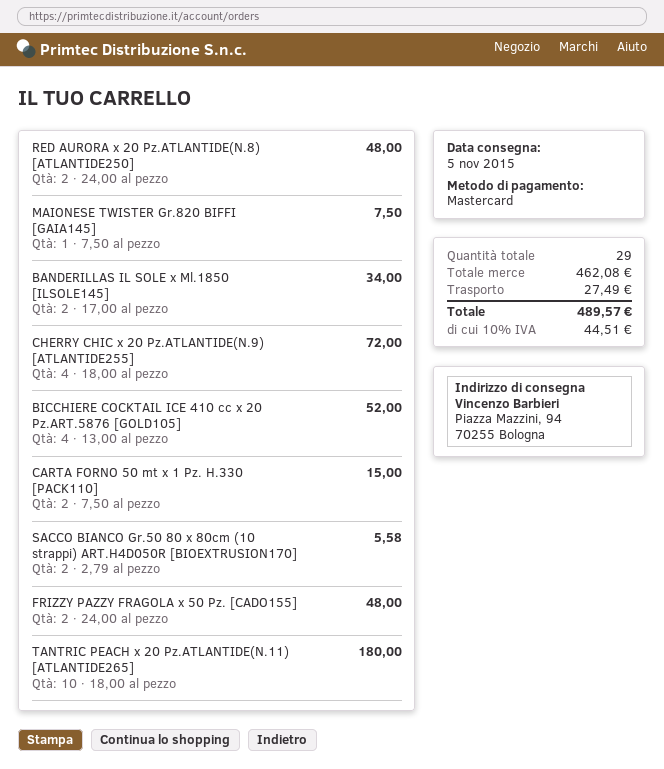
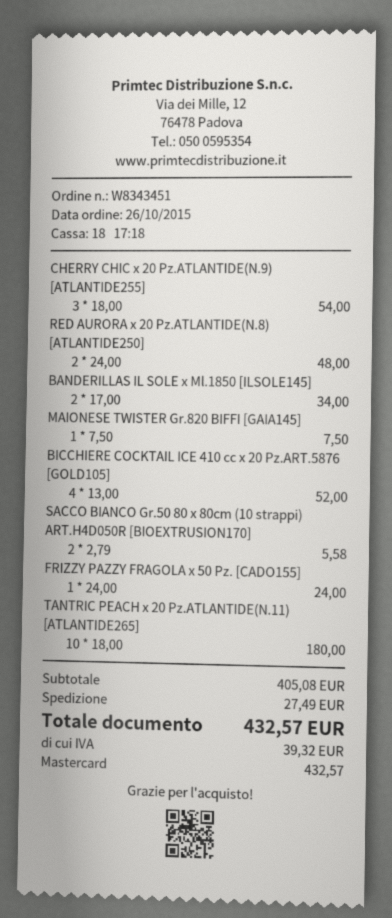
CHERRY CHIC x 20 Pz.ATLANTIDE(N.9) [ATLANTIDE255]: 4 x 18.00 = 72.00 -> 3 x 18.00 = 54.00
CARTA FORNO 50 mt x 1 Pz. H.330 [PACK110]: 2 x 7.50 = 15.00 -> none
FRIZZY PAZZY FRAGOLA x 50 Pz. [CADO155]: 2 x 24.00 = 48.00 -> 1 x 24.00 = 24.00
subtotal: 462.08 -> 405.08
tax: 44.51 -> 39.32
total: 489.57 -> 432.57

